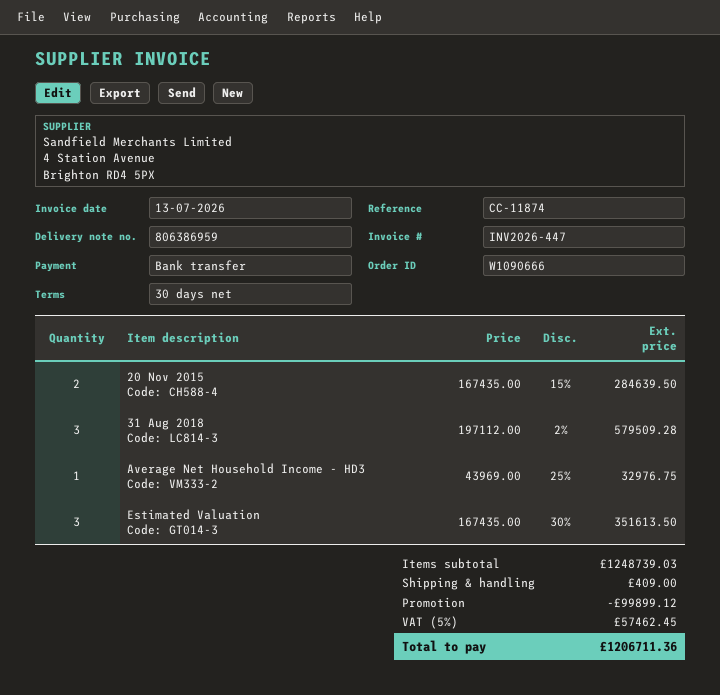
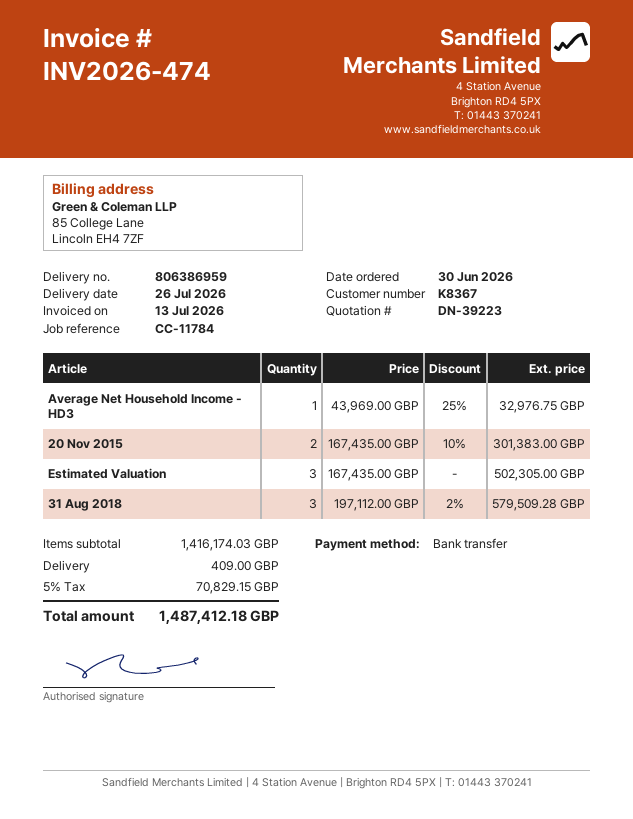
invoice number: INV2026-447 -> INV2026-474
reference: CC-11874 -> CC-11784
20 Nov 2015: 2 x 167435.00 - 15% = 284639.50 -> 2 x 167435.00 - 10% = 301383.00
Estimated Valuation: 3 x 167435.00 - 30% = 351613.50 -> 3 x 167435.00 = 502305.00
subtotal: 1248739.03 -> 1416174.03
discount: 99899.12 -> none
tax: 5% = 57462.45 -> 5% = 70829.15
total: 1206711.36 -> 1487412.18

